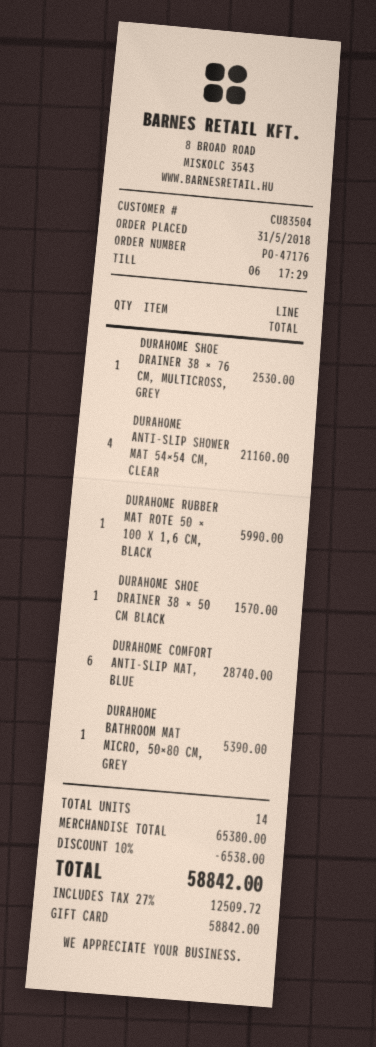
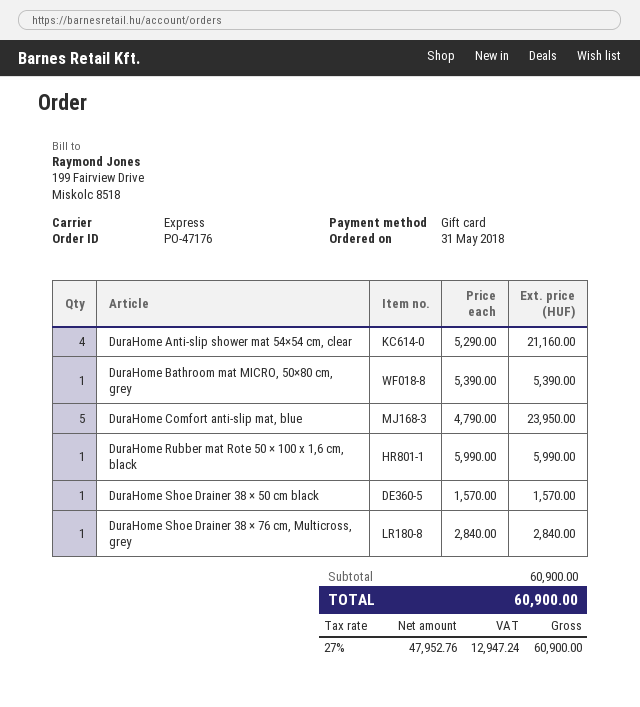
DURAHOME SHOE DRAINER 38 × 76 CM, MULTICROSS, GREY: 1 for 2530.00 -> 1 for 2840.00
DURAHOME COMFORT ANTI-SLIP MAT, BLUE: 6 for 28740.00 -> 5 for 23950.00
subtotal: 65380.00 -> 60900.00
discount: 10% = 6538.00 -> none
tax: 27% = 12509.72 -> 27% = 12947.24
total: 58842.00 -> 60900.00

